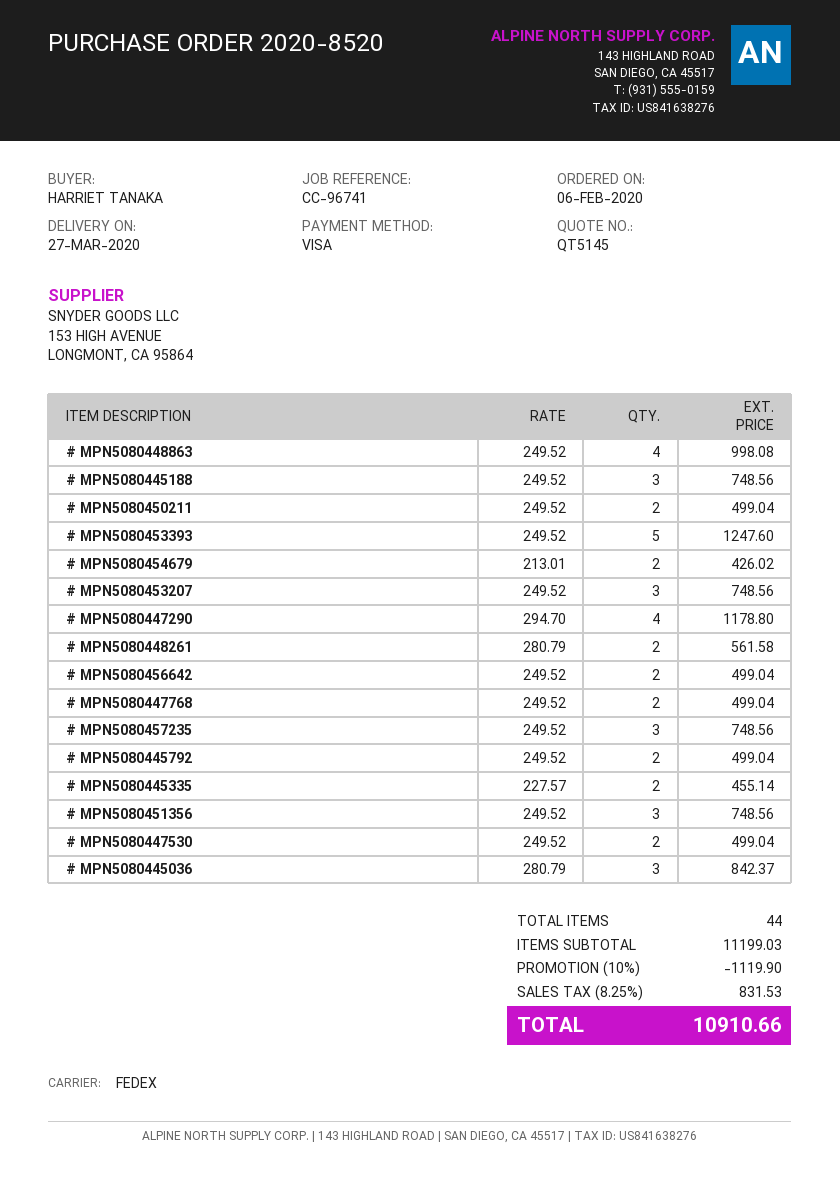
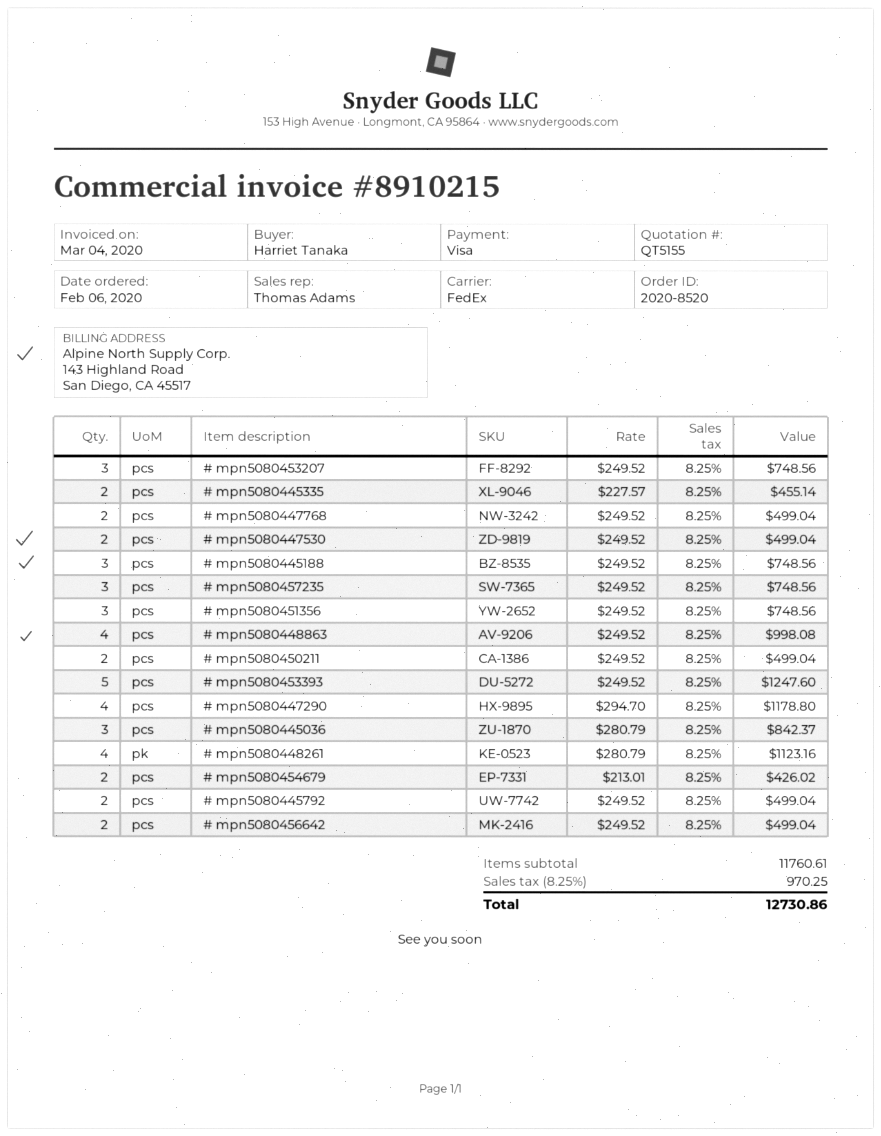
quote number: QT5145 -> QT5155
# MPN5080448261: 2 x 280.79 = 561.58 -> 4 x 280.79 = 1123.16
subtotal: 11199.03 -> 11760.61
discount: 10% = 1119.90 -> none
tax: 8.25% = 831.53 -> 8.25% = 970.25
total: 10910.66 -> 12730.86

